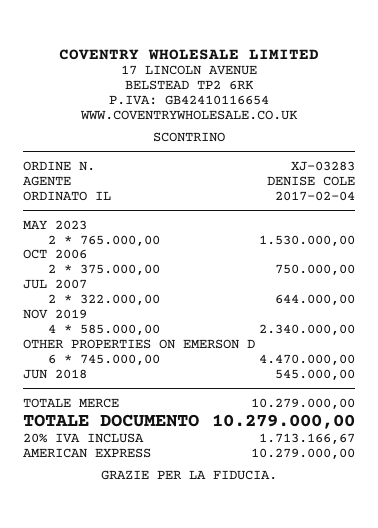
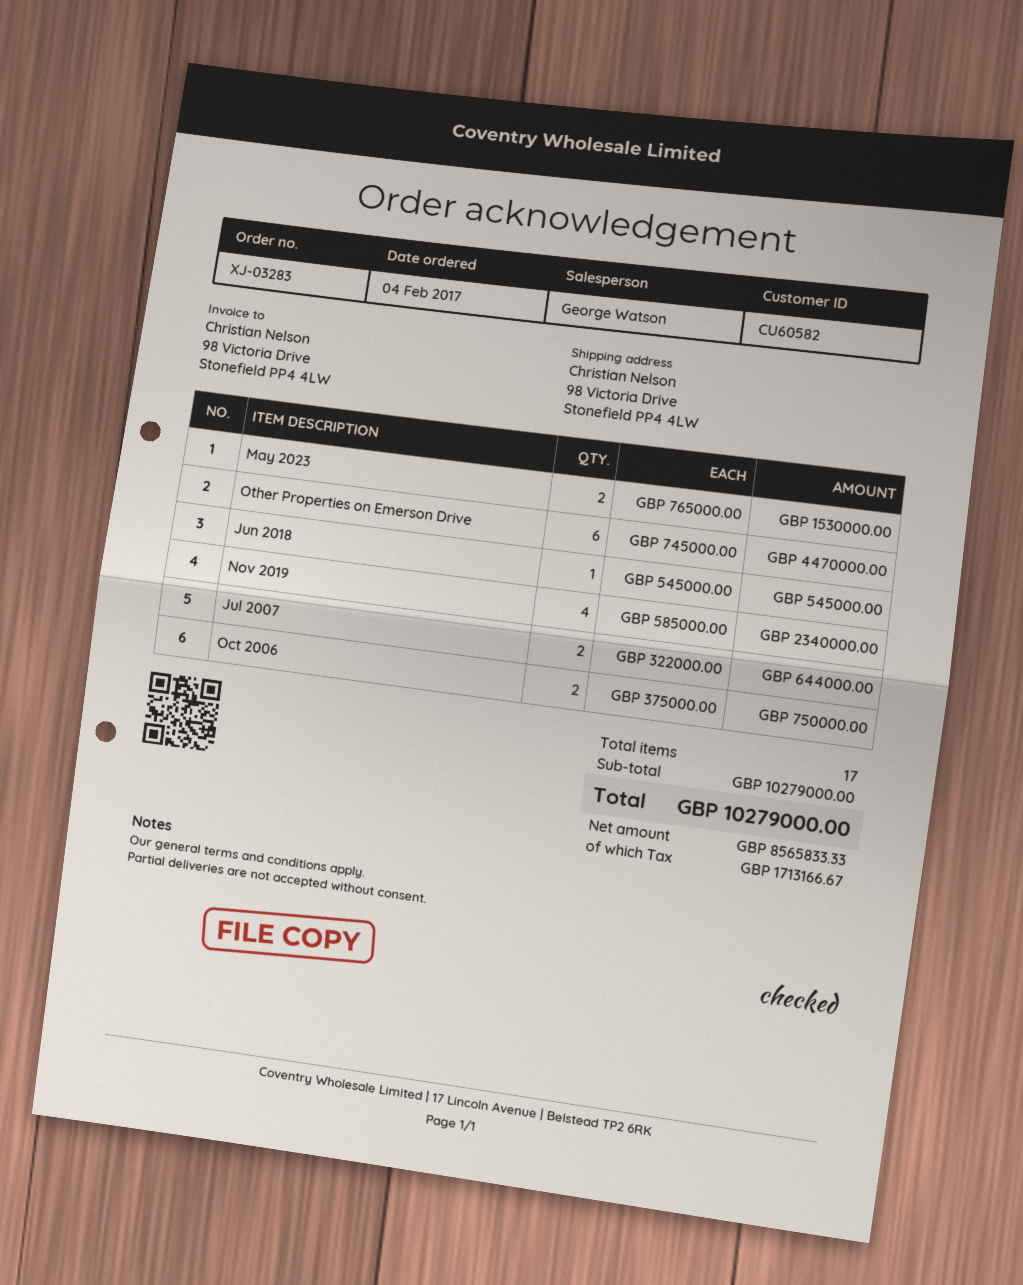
sales rep: DENISE COLE -> George Watson

